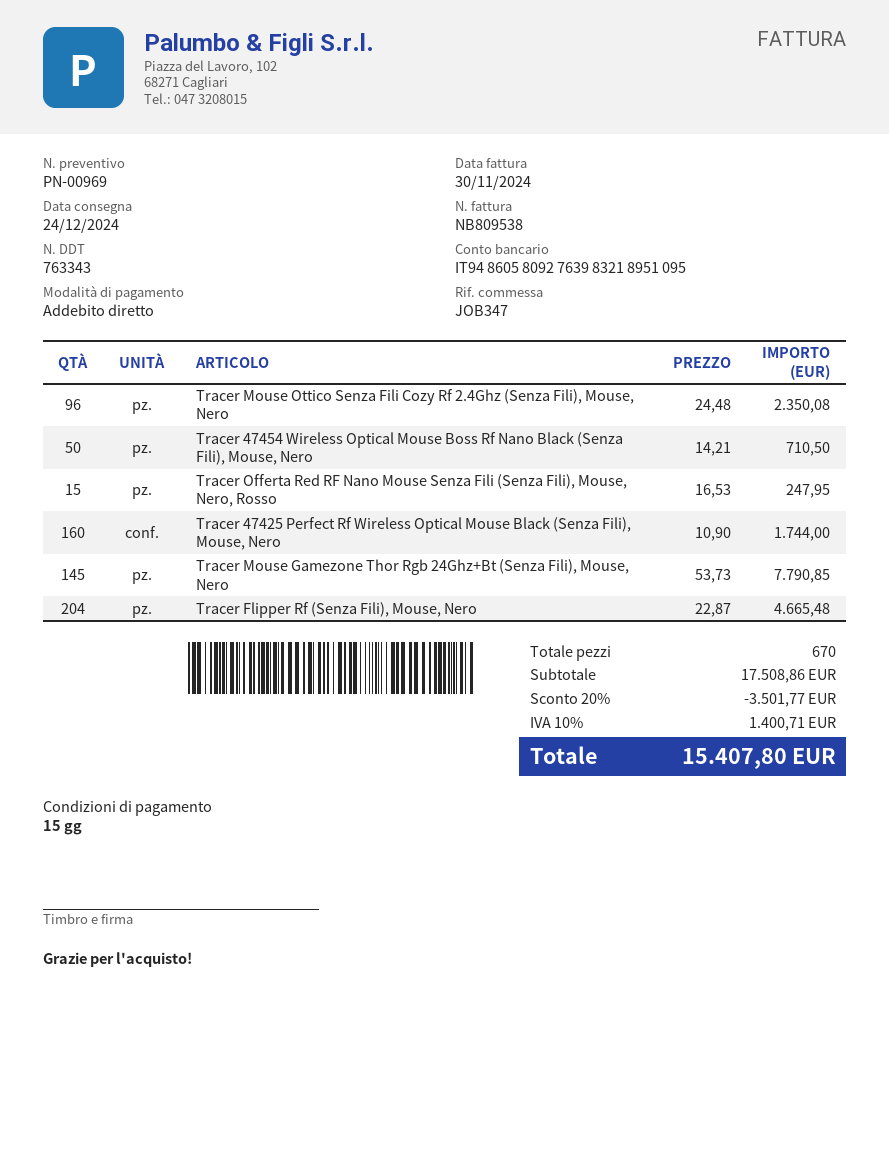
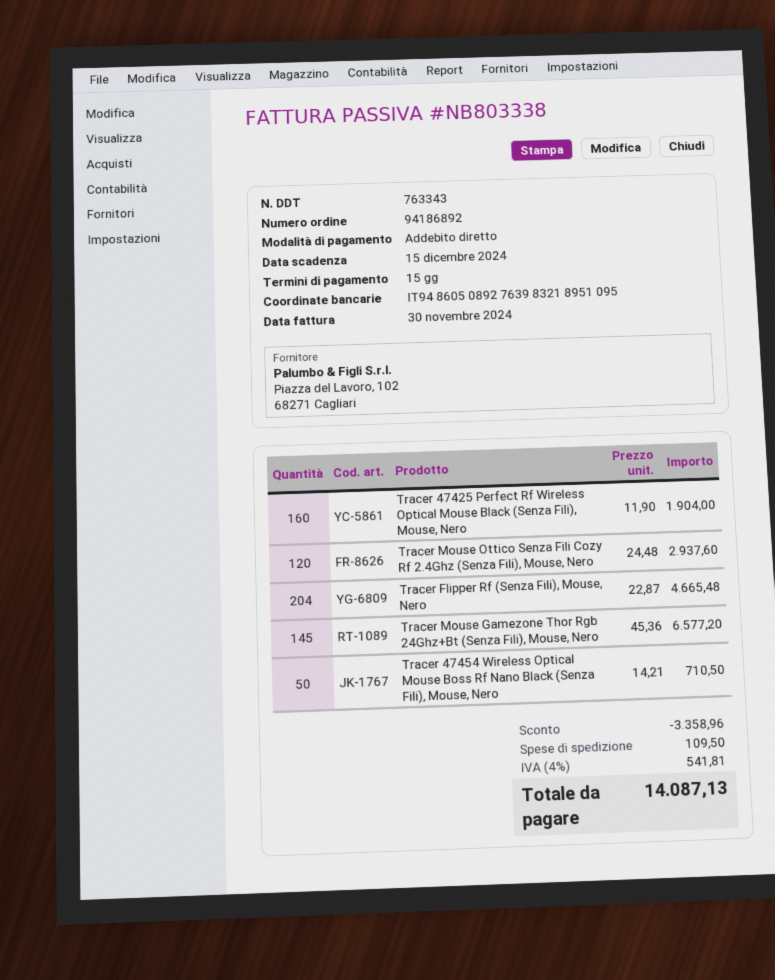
invoice number: NB809538 -> NB803338
bank account: IT9486058092763983218951095 -> IT9486050892763983218951095
Tracer Mouse Ottico Senza Fili Cozy Rf 2.4Ghz (Senza Fili), Mouse, Nero: 96 x 24.48 = 2350.08 -> 120 x 24.48 = 2937.60
Tracer Offerta Red RF Nano Mouse Senza Fili (Senza Fili), Mouse, Nero, Rosso: 15 x 16.53 = 247.95 -> none
Tracer 47425 Perfect Rf Wireless Optical Mouse Black (Senza Fili), Mouse, Nero: 160 x 10.90 = 1744.00 -> 160 x 11.90 = 1904.00
Tracer Mouse Gamezone Thor Rgb 24Ghz+Bt (Senza Fili), Mouse, Nero: 145 x 53.73 = 7790.85 -> 145 x 45.36 = 6577.20
discount: 3501.77 -> 3358.96
shipping: none -> 109.50
tax: 10% = 1400.71 -> 4% = 541.81
total: 15407.80 -> 14087.13

